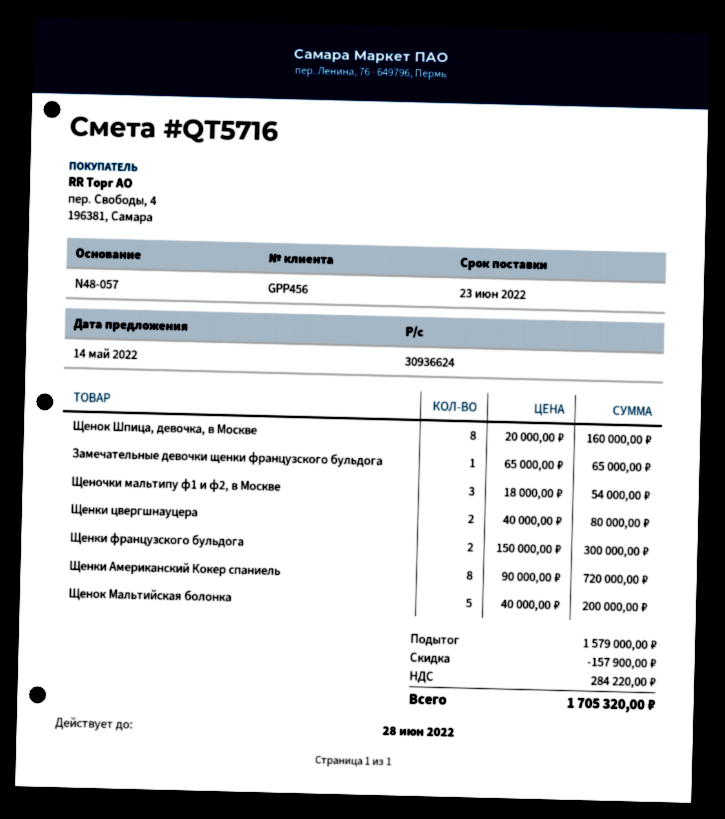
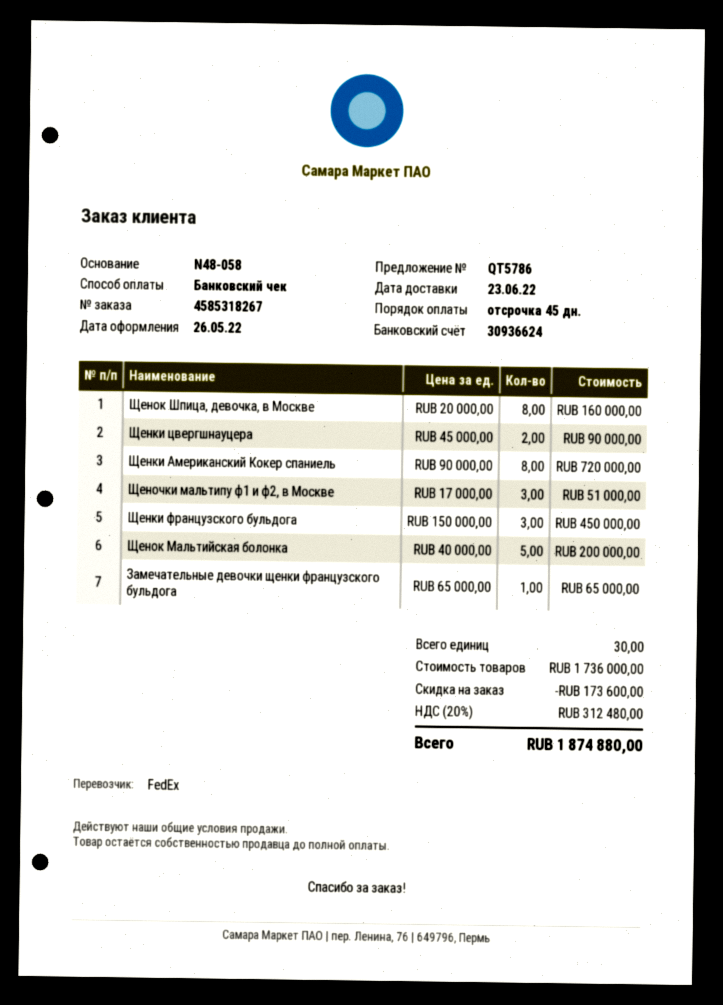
quote number: QT5716 -> QT5786
reference: N48-057 -> N48-058
Щеночки мальтипу ф1 и ф2, в Москве: 3 x 18000.00 = 54000.00 -> 3 x 17000.00 = 51000.00
Щенки цвергшнауцера: 2 x 40000.00 = 80000.00 -> 2 x 45000.00 = 90000.00
Щенки французского бульдога: 2 x 150000.00 = 300000.00 -> 3 x 150000.00 = 450000.00
subtotal: 1579000.00 -> 1736000.00
discount: 157900.00 -> 173600.00
tax: 284220.00 -> 312480.00
total: 1705320.00 -> 1874880.00

